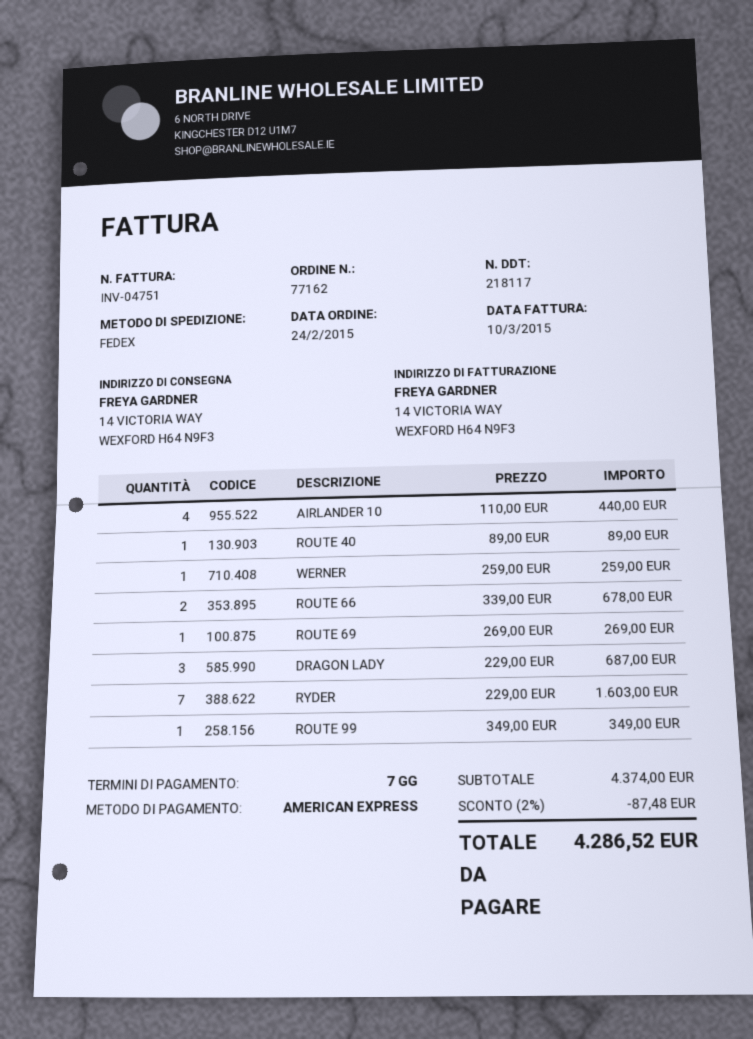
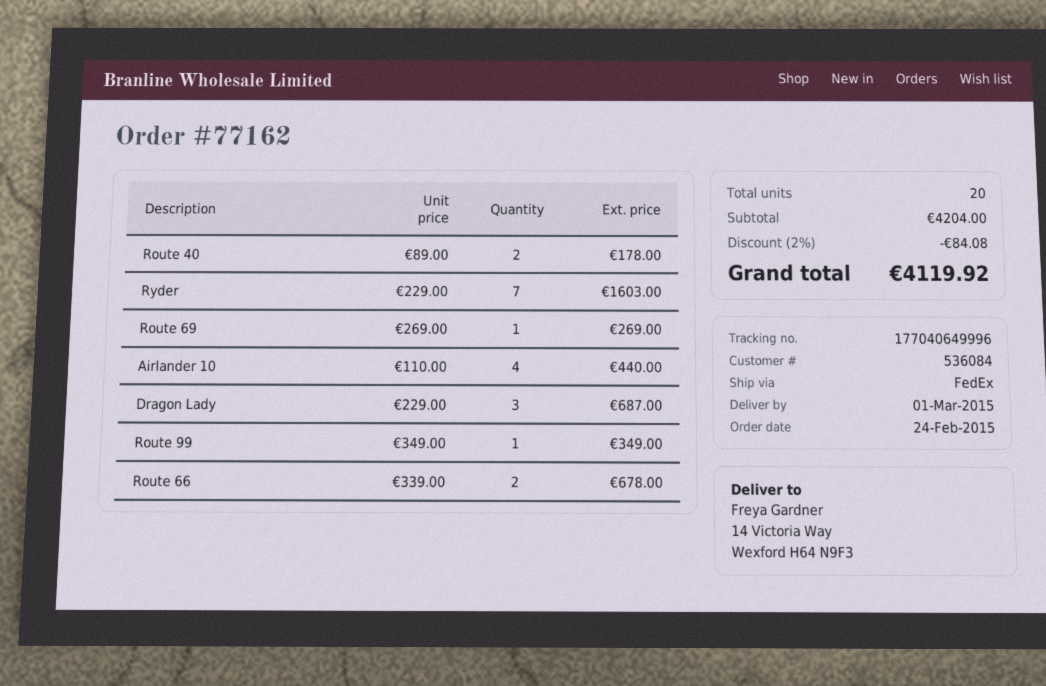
ROUTE 40: 1 x 89.00 = 89.00 -> 2 x 89.00 = 178.00
WERNER: 1 x 259.00 = 259.00 -> none
subtotal: 4374.00 -> 4204.00
discount: 2% = 87.48 -> 2% = 84.08
total: 4286.52 -> 4119.92

